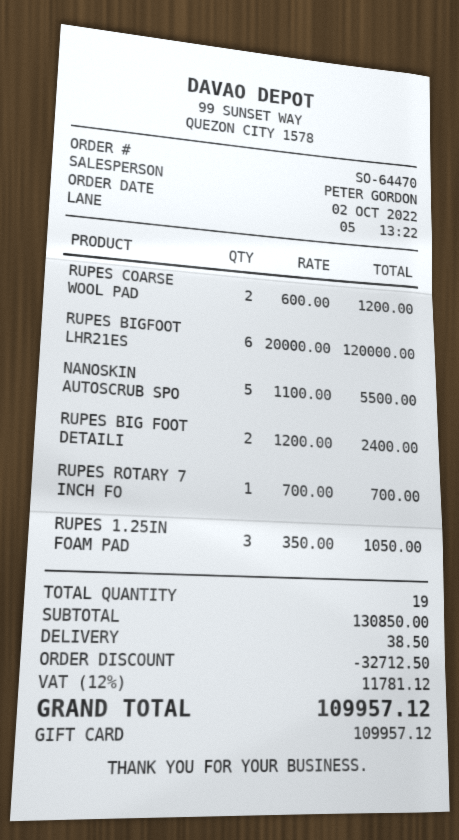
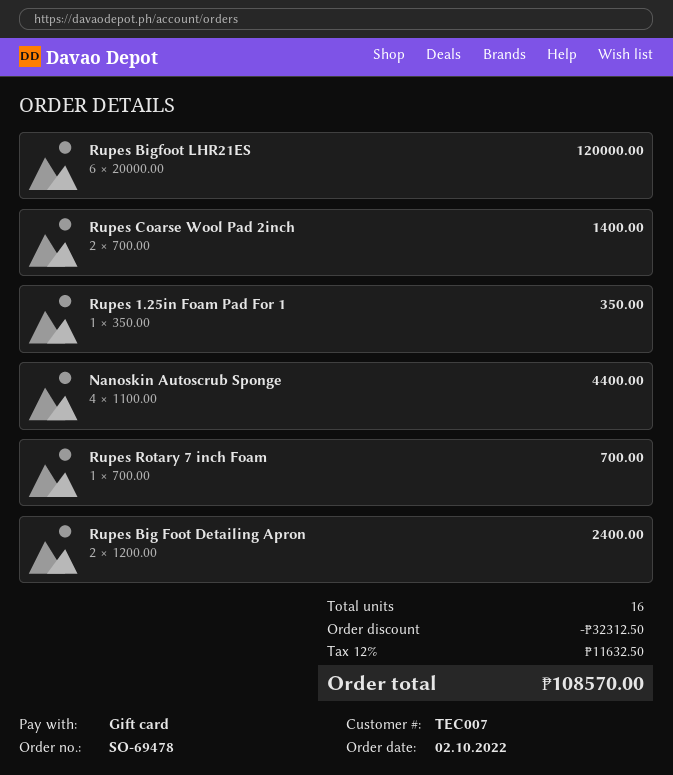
order number: SO-64470 -> SO-69478
RUPES COARSE WOOL PAD: 2 x 600.00 = 1200.00 -> 2 x 700.00 = 1400.00
NANOSKIN AUTOSCRUB SPO: 5 x 1100.00 = 5500.00 -> 4 x 1100.00 = 4400.00
RUPES 1.25IN FOAM PAD: 3 x 350.00 = 1050.00 -> 1 x 350.00 = 350.00
total quantity: 19 -> 16
discount: 32712.50 -> 32312.50
shipping: 38.50 -> none
tax: 12% = 11781.12 -> 12% = 11632.50
total: 109957.12 -> 108570.00

